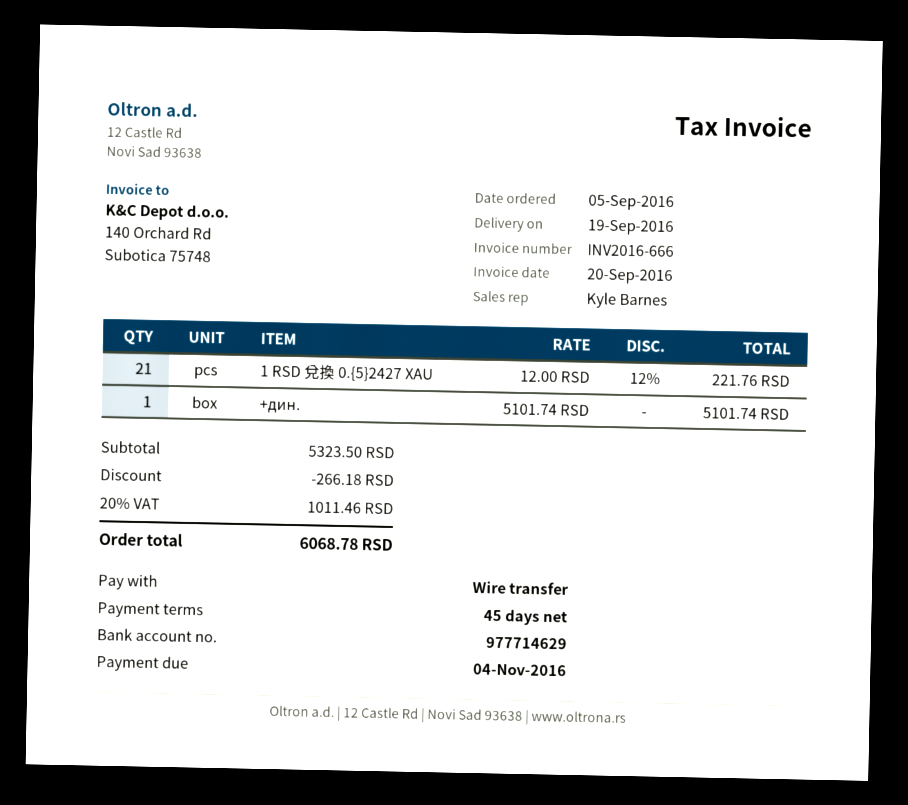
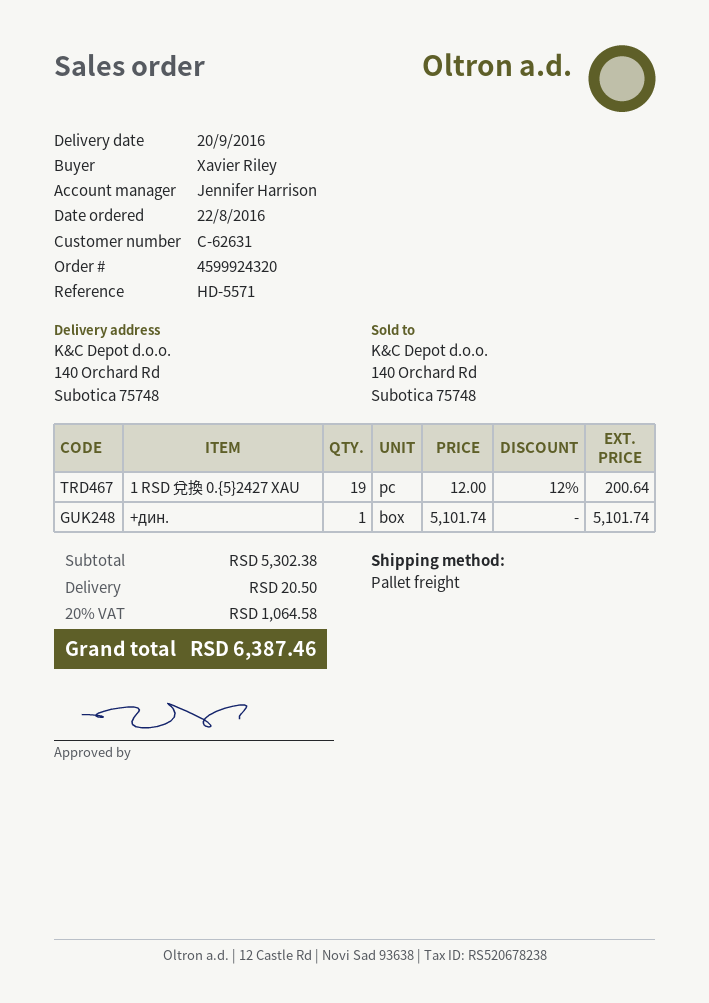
order date: 2016-09-05 -> 2016-08-22
delivery date: 2016-09-19 -> 2016-09-20
sales rep: Kyle Barnes -> Jennifer Harrison
1 RSD 兌換 0.{5}2427 XAU: 21 x 12.00 - 12% = 221.76 -> 19 x 12.00 - 12% = 200.64
subtotal: 5323.50 -> 5302.38
discount: 266.18 -> none
shipping: none -> 20.50
tax: 20% = 1011.46 -> 20% = 1064.58
total: 6068.78 -> 6387.46

